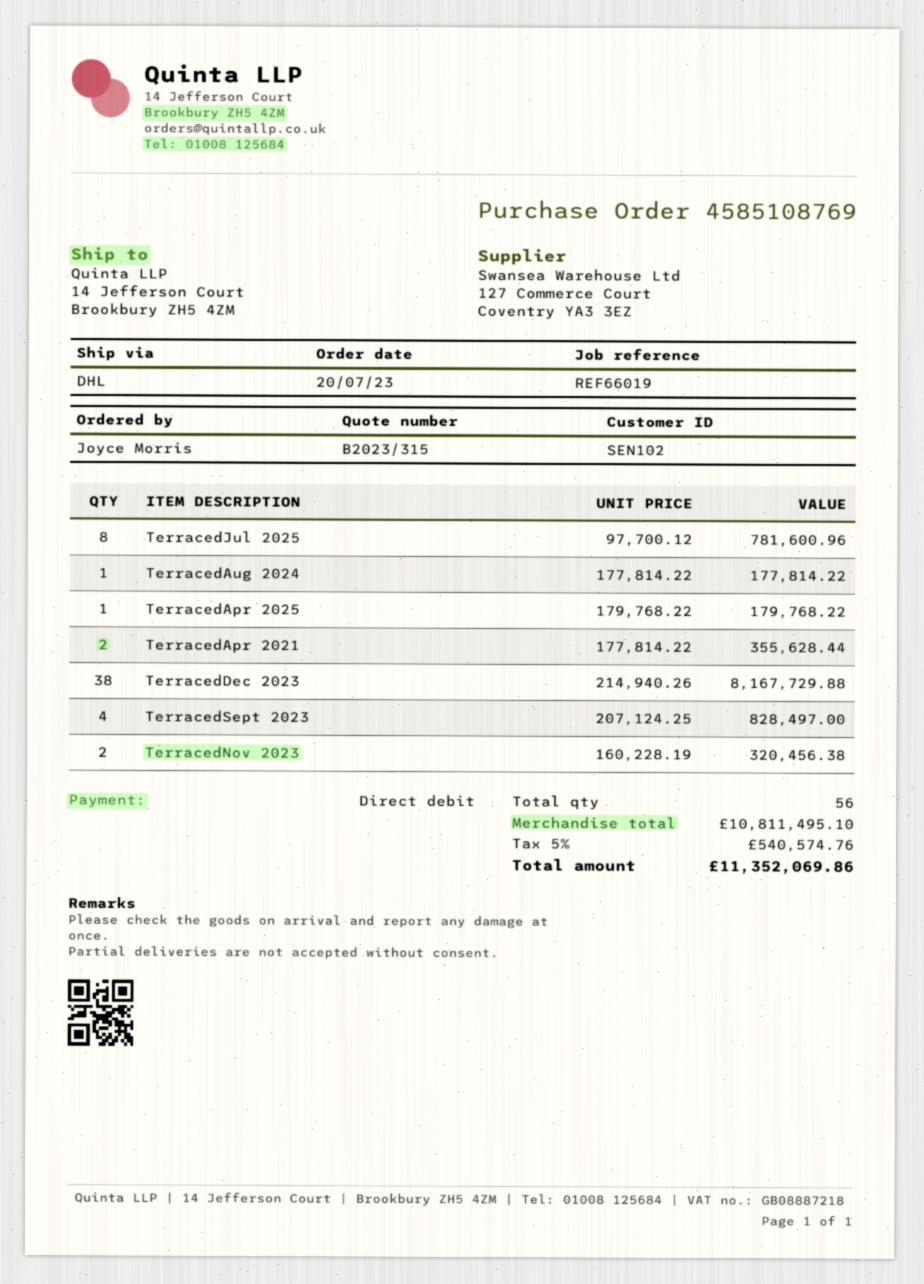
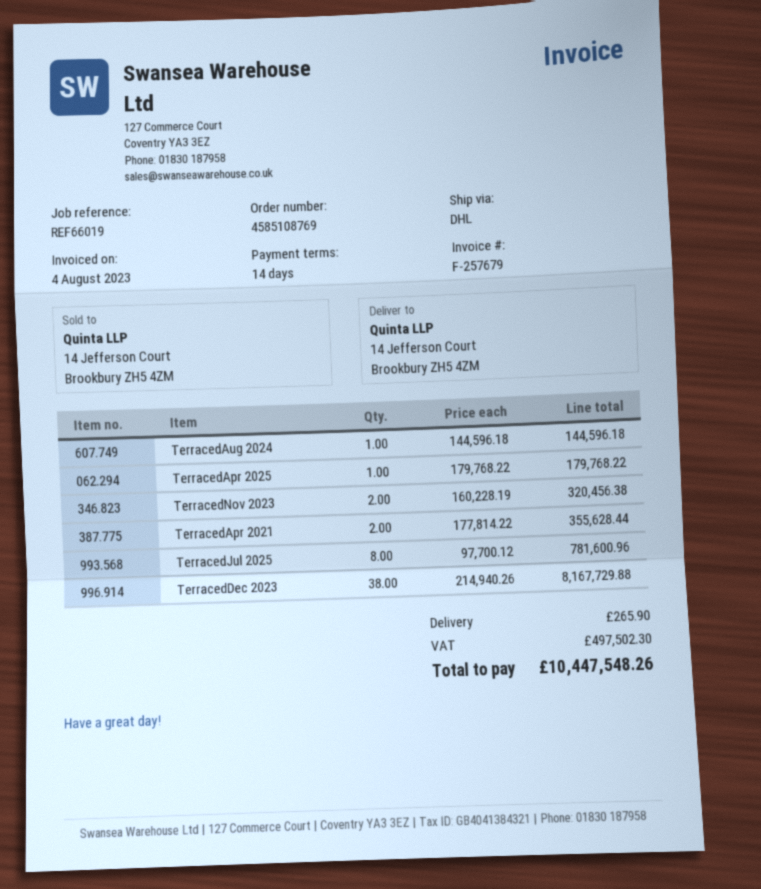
TerracedAug 2024: 1 x 177814.22 = 177814.22 -> 1 x 144596.18 = 144596.18
TerracedSept 2023: 4 x 207124.25 = 828497.00 -> none
shipping: none -> 265.90
tax: 540574.76 -> 497502.30
total: 11352069.86 -> 10447548.26

